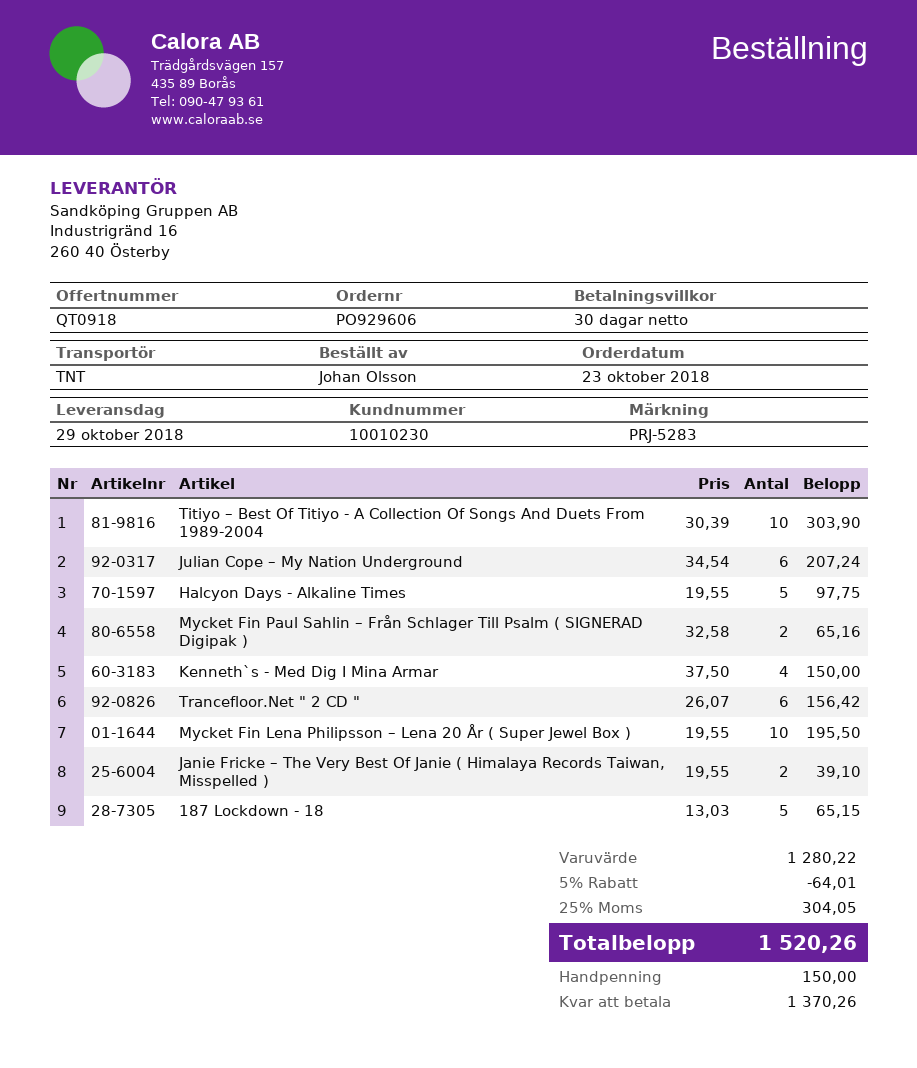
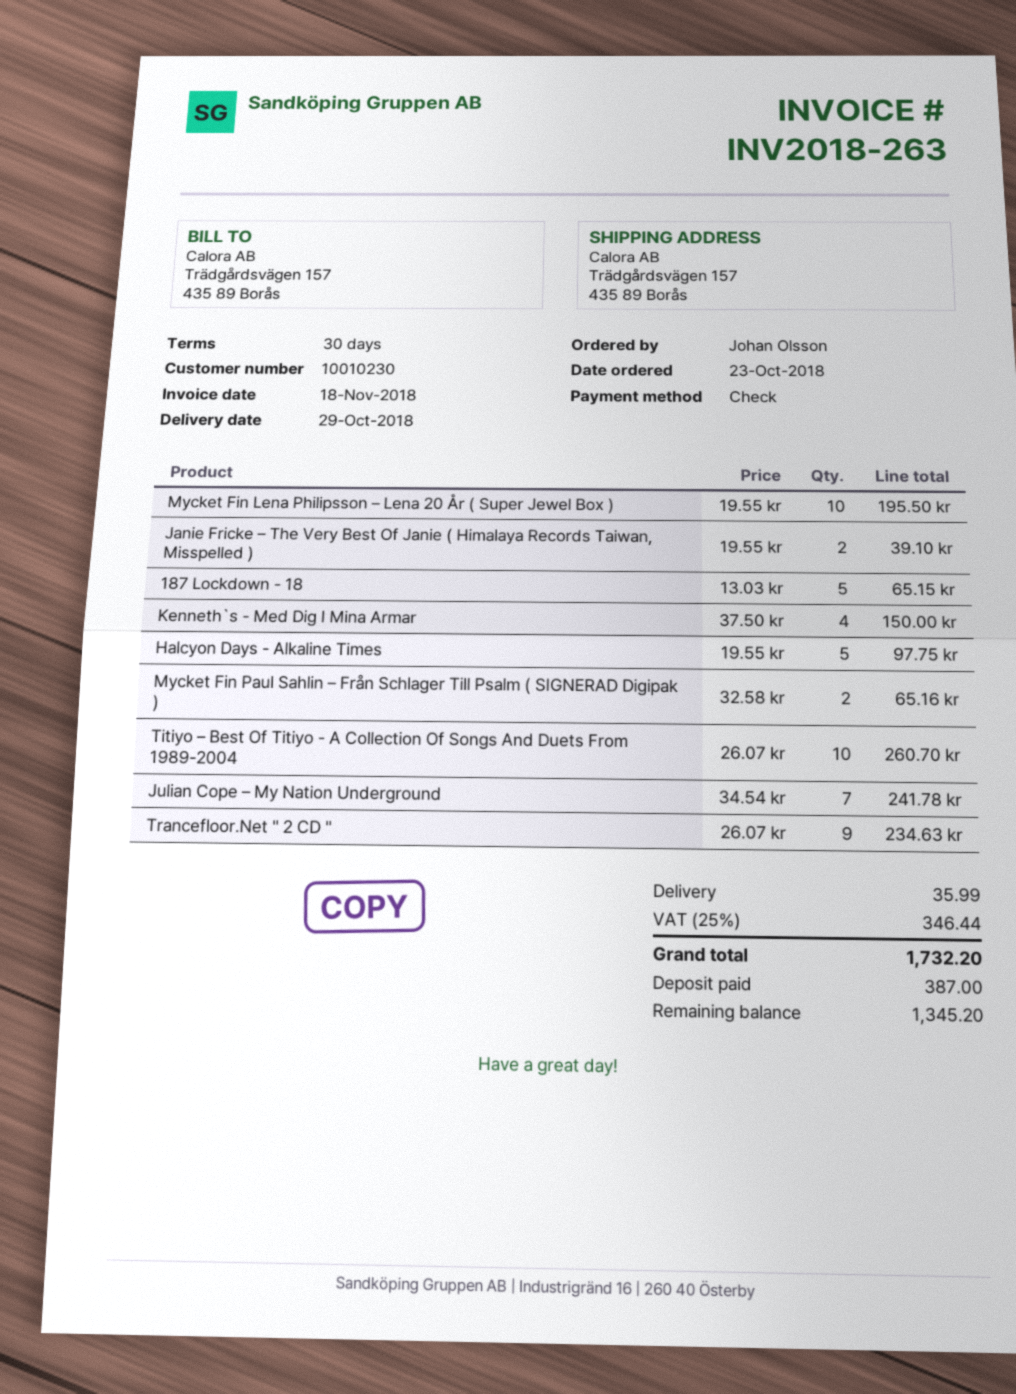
Titiyo – Best Of Titiyo - A Collection Of Songs And Duets From 1989-2004: 10 x 30.39 = 303.90 -> 10 x 26.07 = 260.70
Julian Cope – My Nation Underground: 6 x 34.54 = 207.24 -> 7 x 34.54 = 241.78
Trancefloor.Net " 2 CD ": 6 x 26.07 = 156.42 -> 9 x 26.07 = 234.63
discount: 5% = 64.01 -> none
shipping: none -> 35.99
tax: 25% = 304.05 -> 25% = 346.44
total: 1520.26 -> 1732.20
deposit: 150.00 -> 387.00
balance: 1370.26 -> 1345.20

